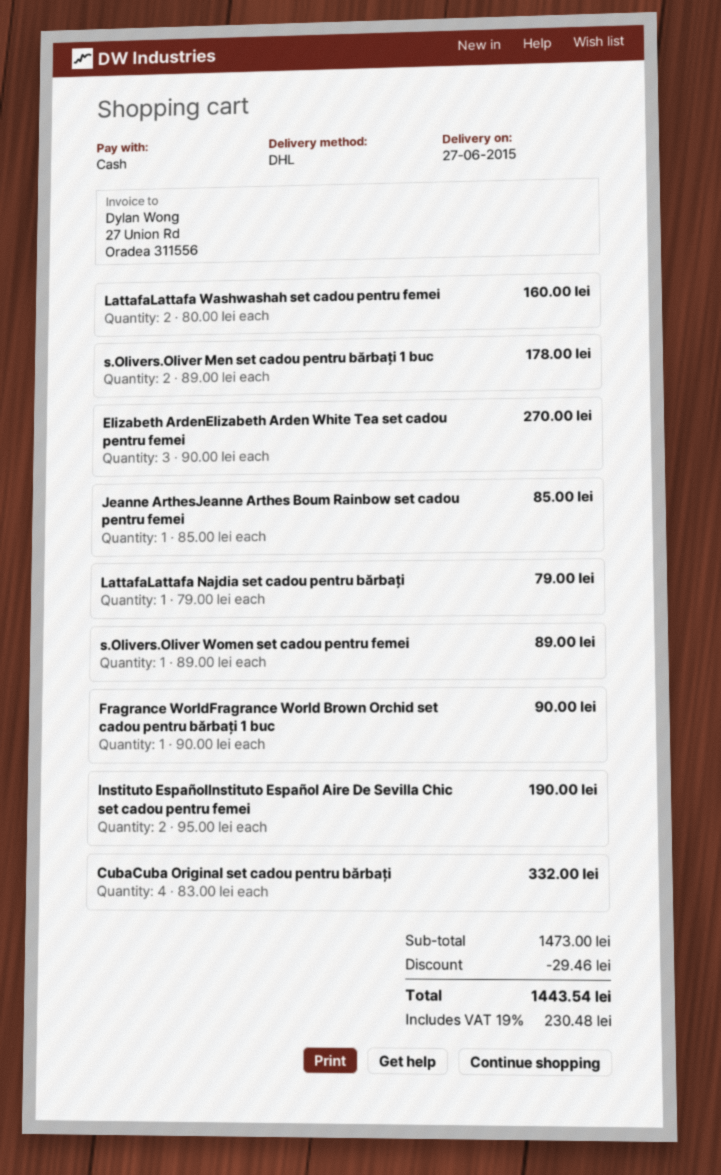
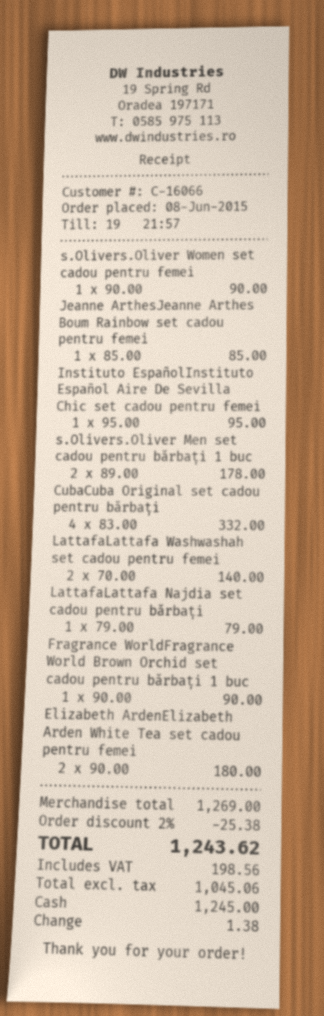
LattafaLattafa Washwashah set cadou pentru femei: 2 x 80.00 = 160.00 -> 2 x 70.00 = 140.00
Elizabeth ArdenElizabeth Arden White Tea set cadou pentru femei: 3 x 90.00 = 270.00 -> 2 x 90.00 = 180.00
s.Olivers.Oliver Women set cadou pentru femei: 1 x 89.00 = 89.00 -> 1 x 90.00 = 90.00
Instituto EspañolInstituto Español Aire De Sevilla Chic set cadou pentru femei: 2 x 95.00 = 190.00 -> 1 x 95.00 = 95.00
subtotal: 1473.00 -> 1269.00
discount: 29.46 -> 25.38
tax: 230.48 -> 198.56
total: 1443.54 -> 1243.62

